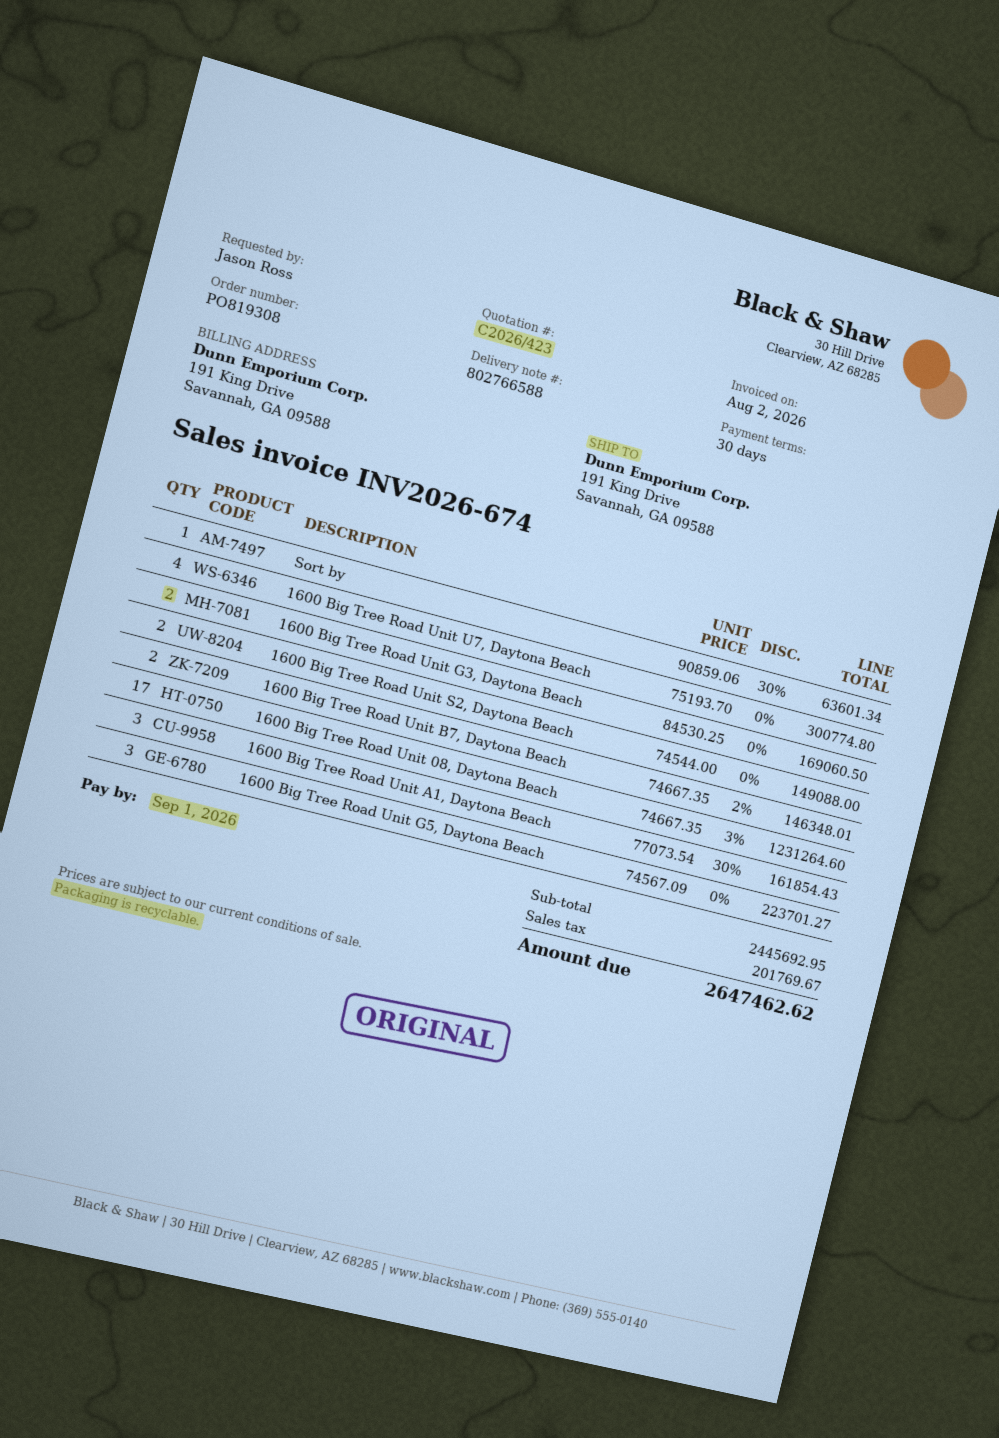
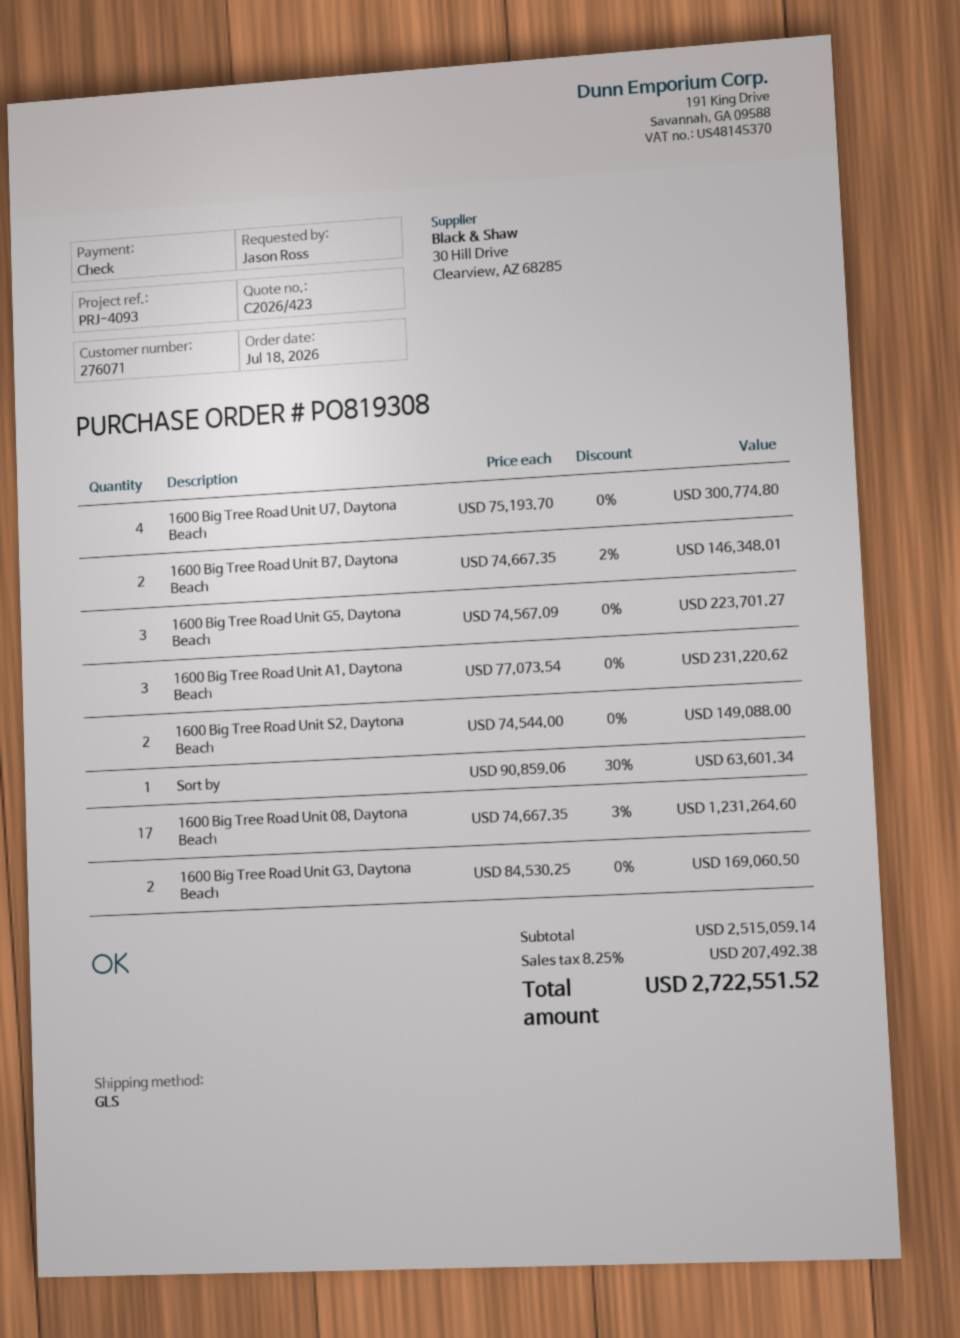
1600 Big Tree Road Unit A1, Daytona Beach: 3 x 77073.54 - 30% = 161854.43 -> 3 x 77073.54 = 231220.62
subtotal: 2445692.95 -> 2515059.14
tax: 201769.67 -> 207492.38
total: 2647462.62 -> 2722551.52

